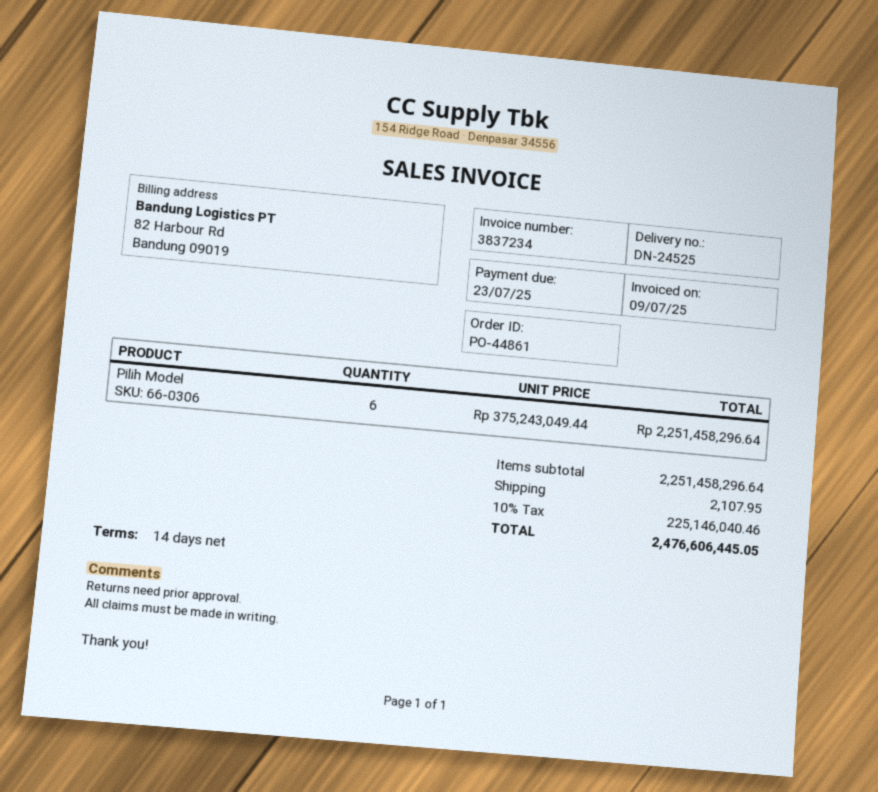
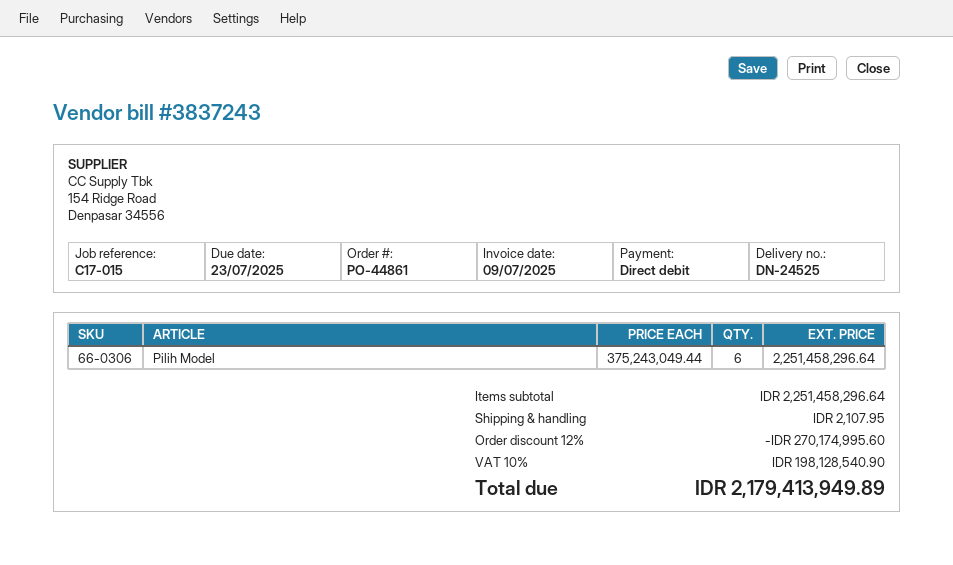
invoice number: 3837234 -> 3837243
discount: none -> 12% = 270174995.60
tax: 10% = 225146040.46 -> 10% = 198128540.90
total: 2476606445.05 -> 2179413949.89

